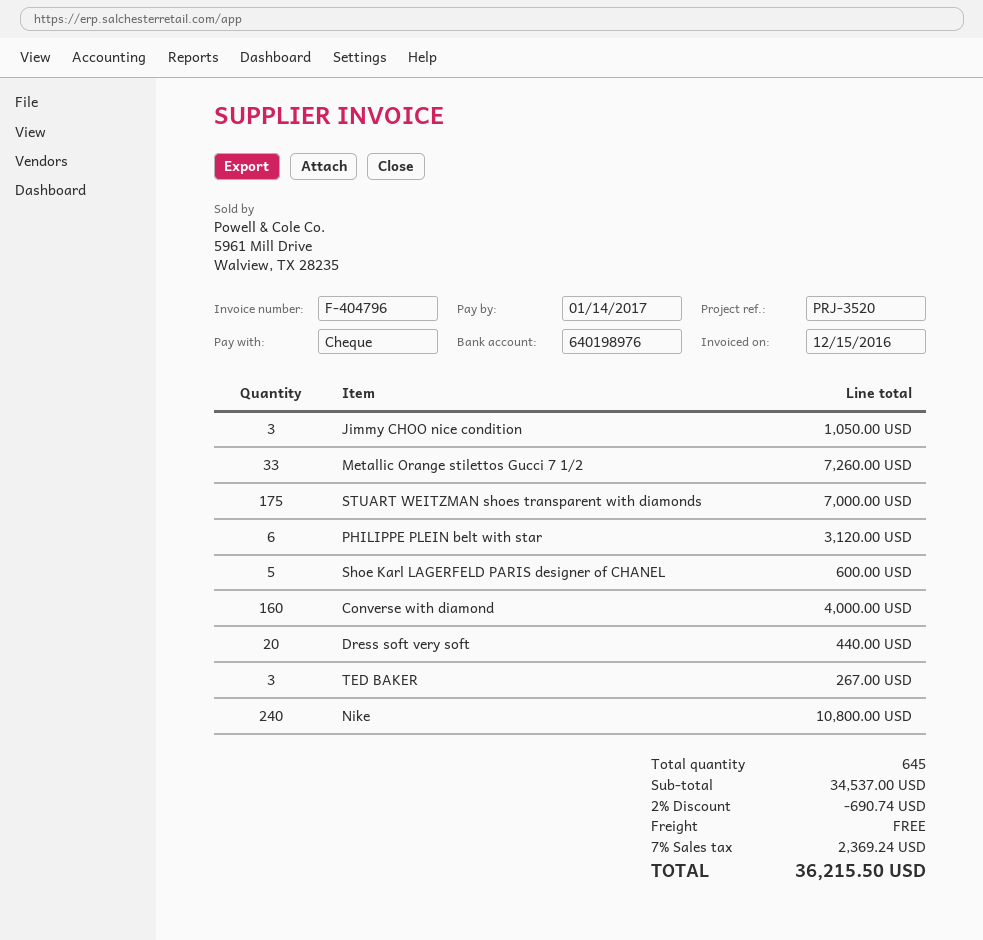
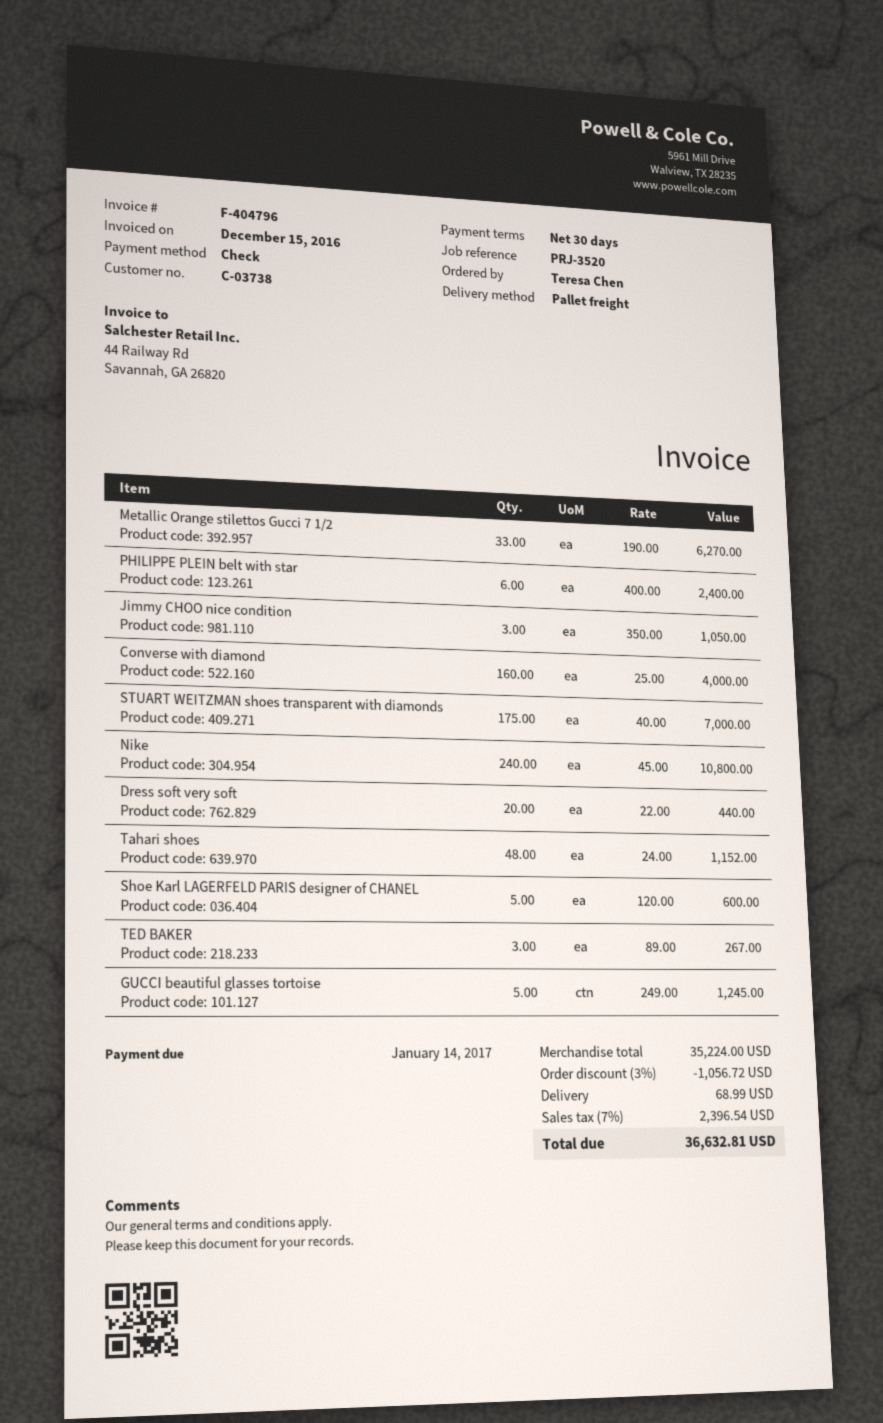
Metallic Orange stilettos Gucci 7 1/2: 33 for 7260.00 -> 33 for 6270.00
PHILIPPE PLEIN belt with star: 6 for 3120.00 -> 6 for 2400.00
Tahari shoes: none -> 48 for 1152.00
GUCCI beautiful glasses tortoise: none -> 5 for 1245.00
subtotal: 34537.00 -> 35224.00
discount: 2% = 690.74 -> 3% = 1056.72
shipping: 0.00 -> 68.99
tax: 7% = 2369.24 -> 7% = 2396.54
total: 36215.50 -> 36632.81

